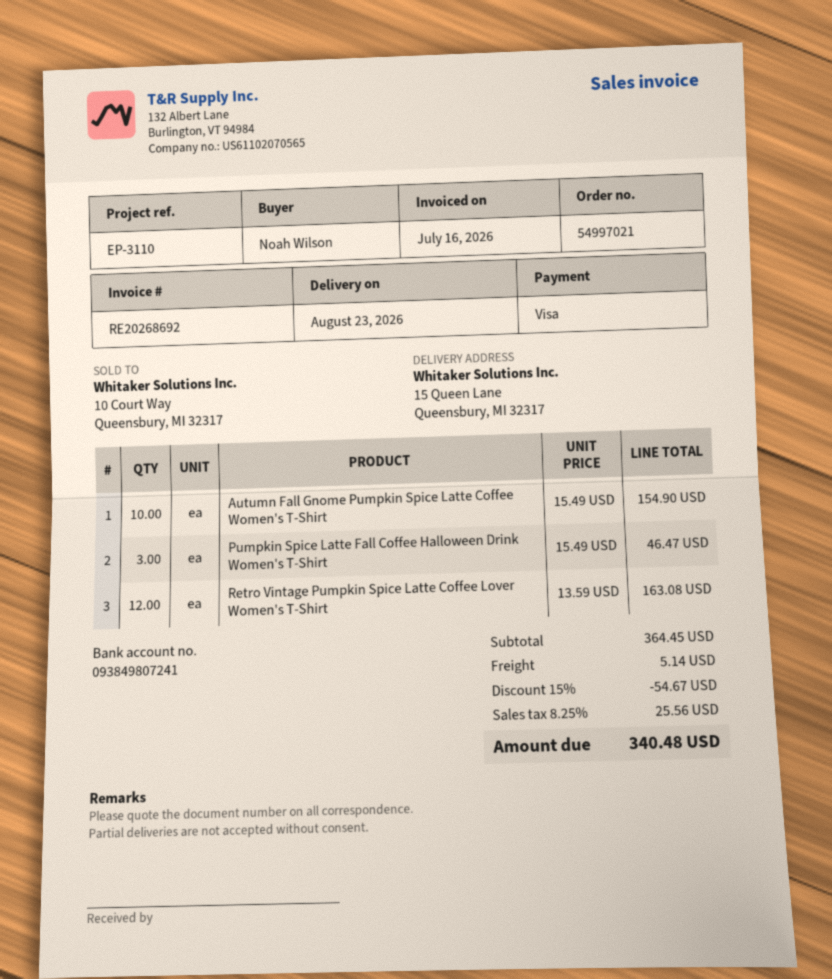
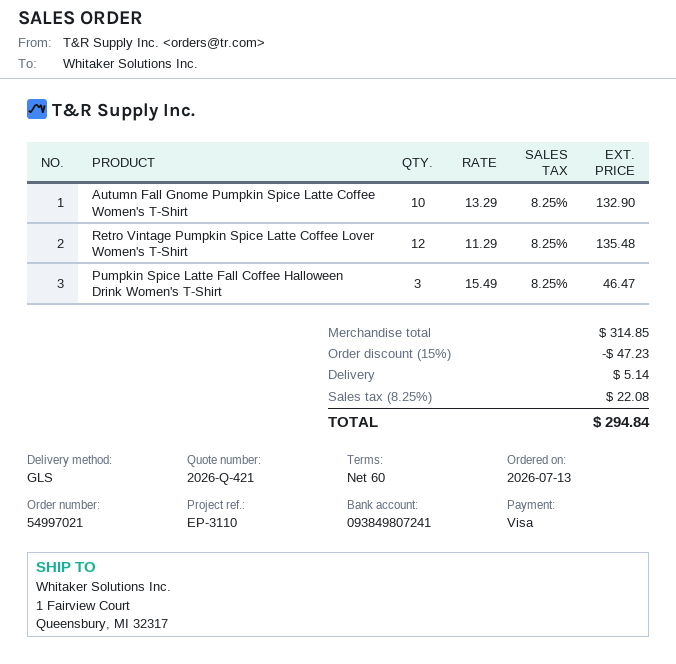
ship to: 15 Queen Lane, Queensbury, MI 32317 -> 1 Fairview Court, Queensbury, MI 32317
Autumn Fall Gnome Pumpkin Spice Latte Coffee Women's T-Shirt: 10 x 15.49 = 154.90 -> 10 x 13.29 = 132.90
Retro Vintage Pumpkin Spice Latte Coffee Lover Women's T-Shirt: 12 x 13.59 = 163.08 -> 12 x 11.29 = 135.48
subtotal: 364.45 -> 314.85
discount: 15% = 54.67 -> 15% = 47.23
tax: 8.25% = 25.56 -> 8.25% = 22.08
total: 340.48 -> 294.84

